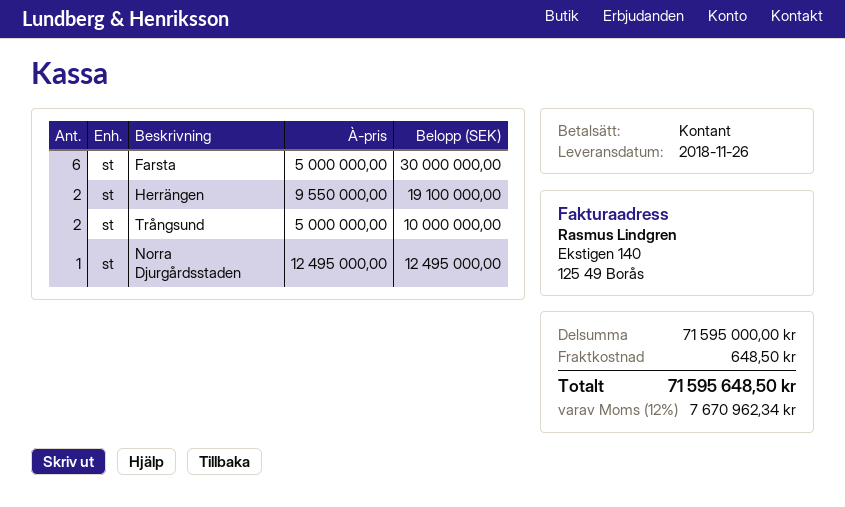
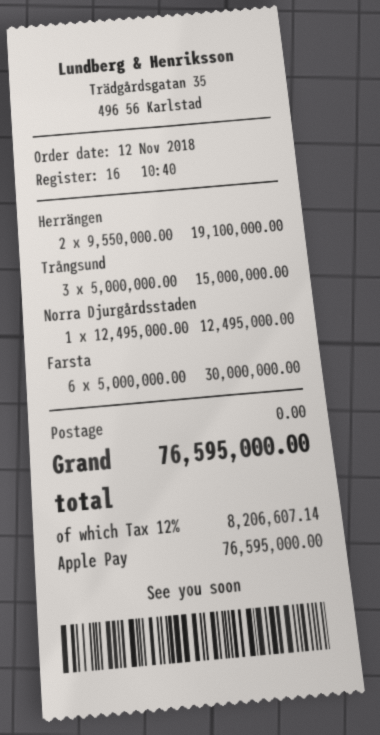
payment method: cash -> Apple Pay
Trångsund: 2 x 5000000.00 = 10000000.00 -> 3 x 5000000.00 = 15000000.00
shipping: 648.50 -> 0.00
tax: 12% = 7670962.34 -> 12% = 8206607.14
total: 71595648.50 -> 76595000.00

